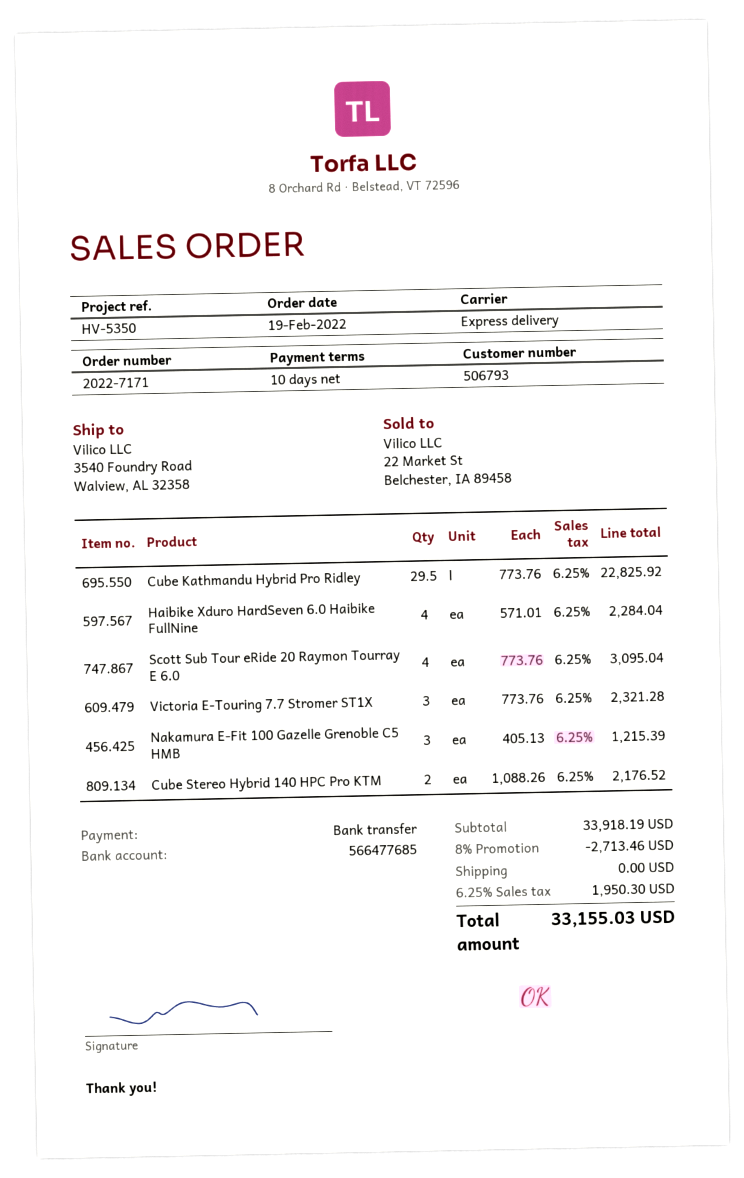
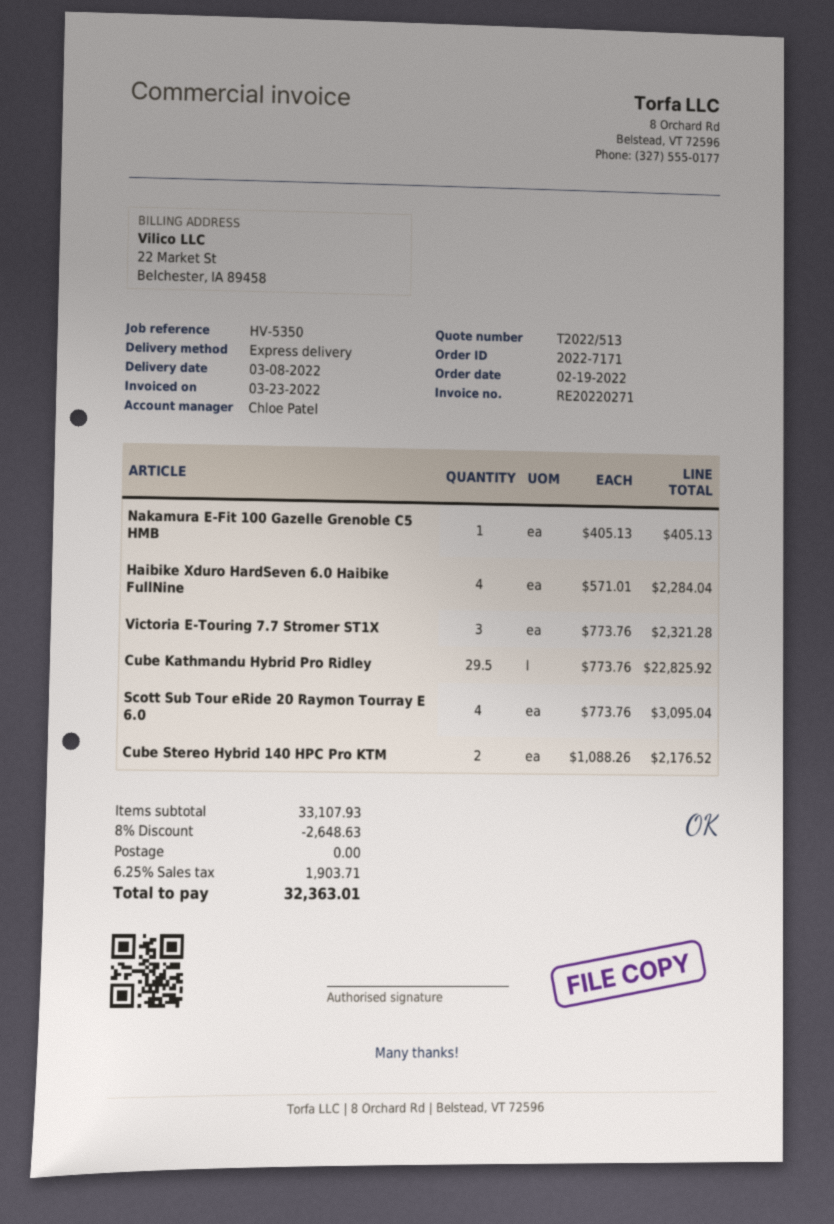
Nakamura E-Fit 100 Gazelle Grenoble C5 HMB: 3 x 405.13 = 1215.39 -> 1 x 405.13 = 405.13
subtotal: 33918.19 -> 33107.93
discount: 8% = 2713.46 -> 8% = 2648.63
tax: 6.25% = 1950.30 -> 6.25% = 1903.71
total: 33155.03 -> 32363.01

